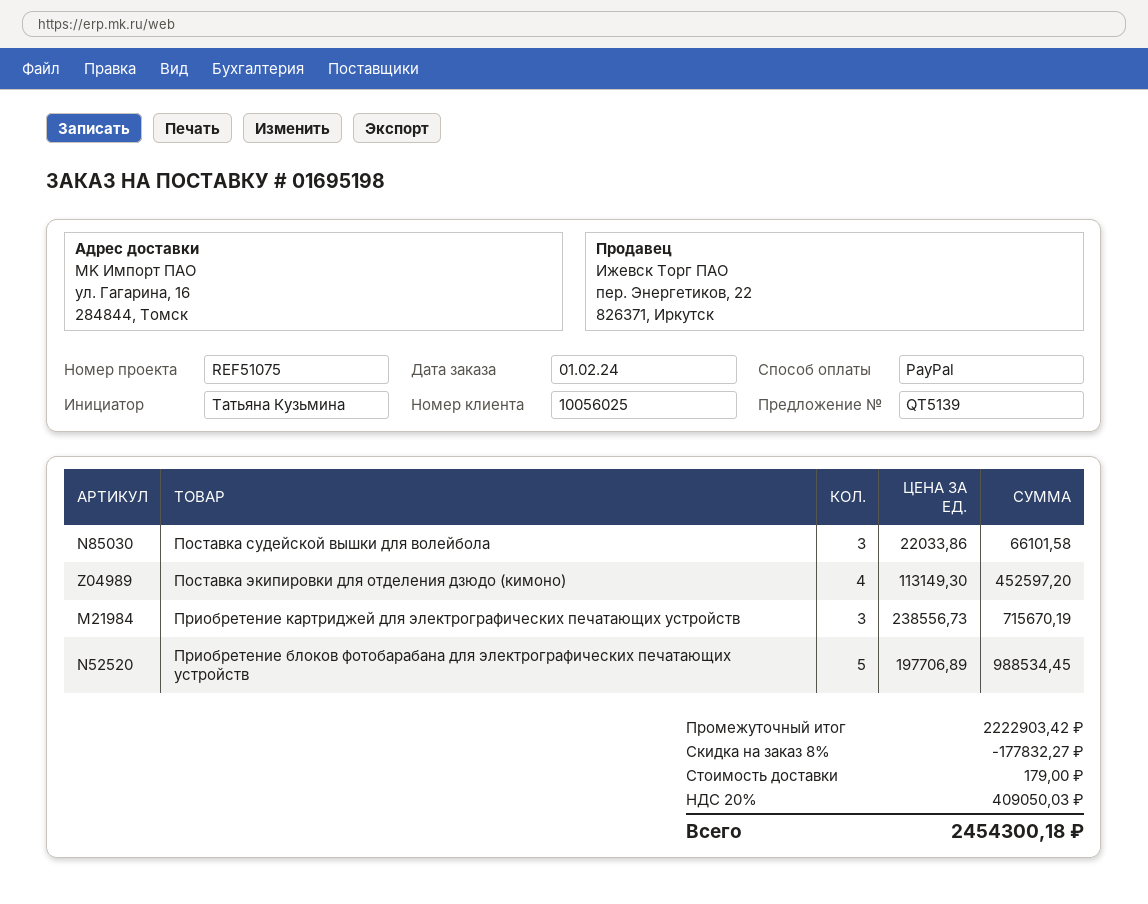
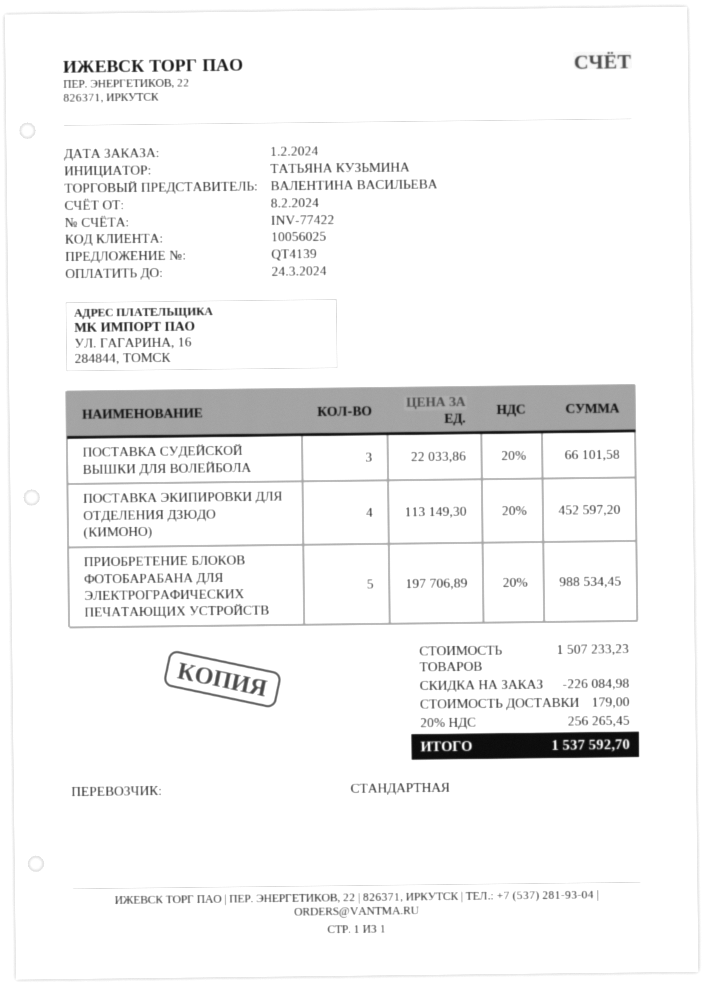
quote number: QT5139 -> QT4139
Приобретение картриджей для электрографических печатающих устройств: 3 x 238556.73 = 715670.19 -> none
subtotal: 2222903.42 -> 1507233.23
discount: 177832.27 -> 226084.98
tax: 20% = 409050.03 -> 20% = 256265.45
total: 2454300.18 -> 1537592.70

